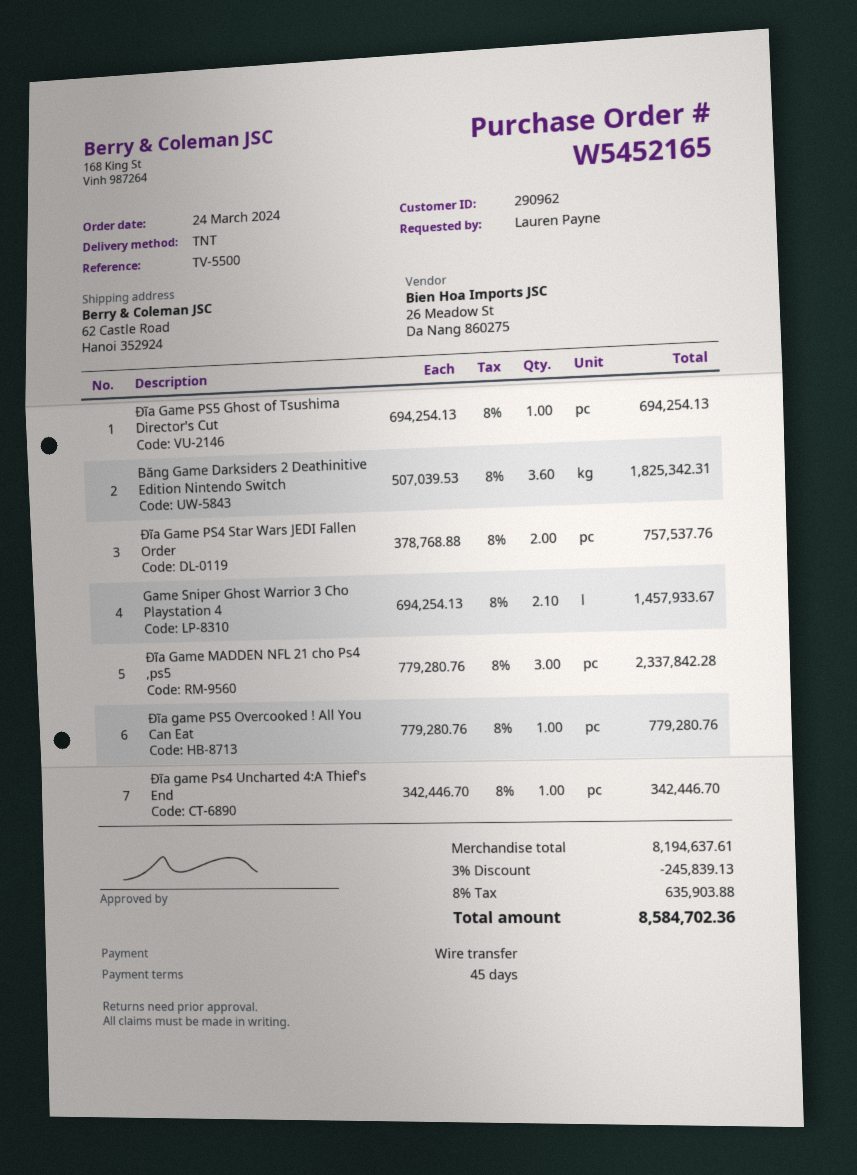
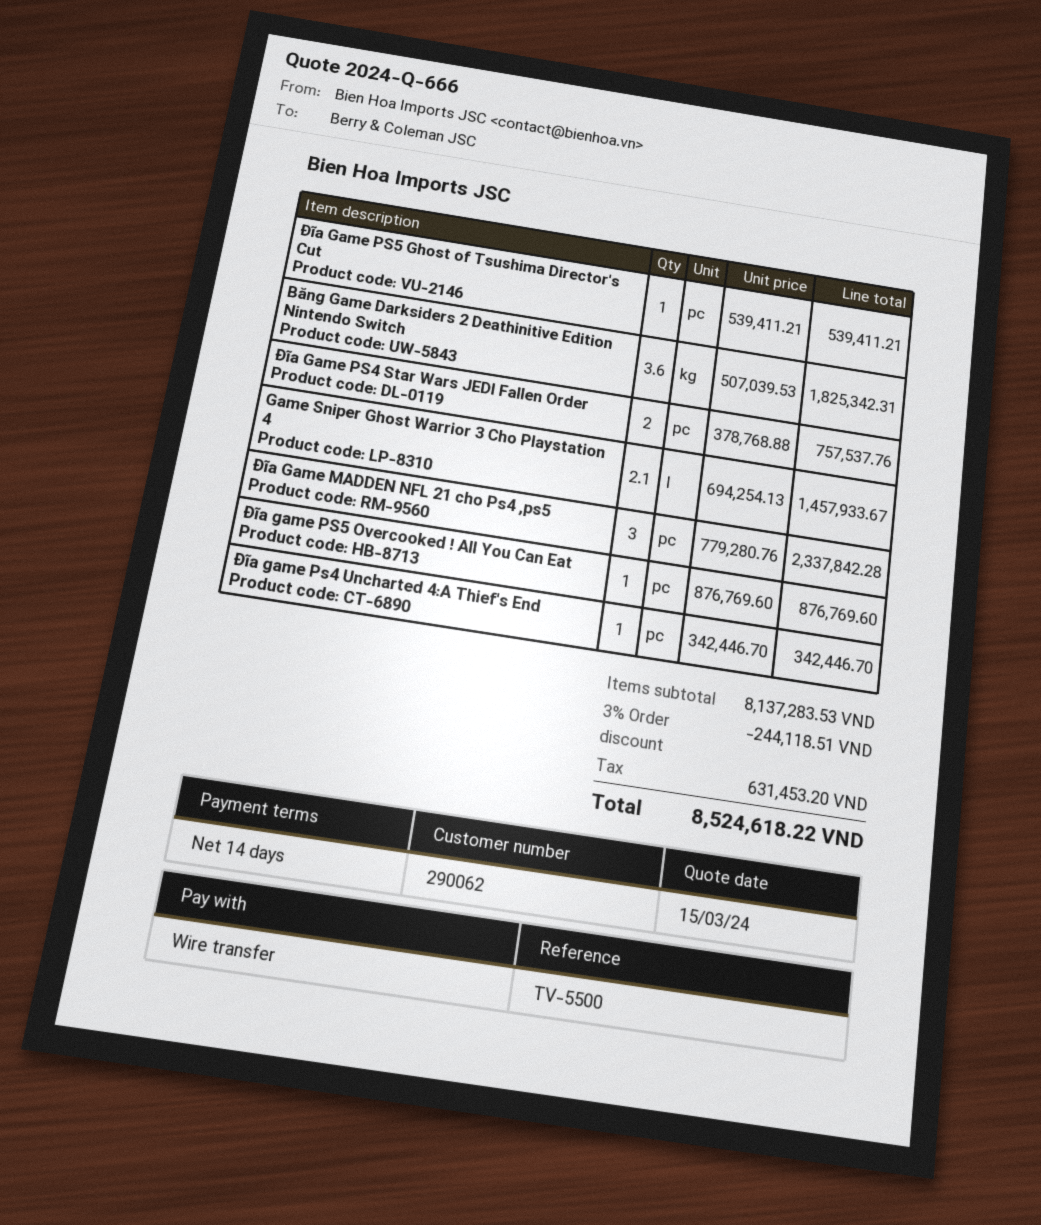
payment terms: 45 days -> 14 days
customer number: 290962 -> 290062
Đĩa Game PS5 Ghost of Tsushima Director's Cut: 1 x 694254.13 = 694254.13 -> 1 x 539411.21 = 539411.21
Đĩa game PS5 Overcooked ! All You Can Eat: 1 x 779280.76 = 779280.76 -> 1 x 876769.60 = 876769.60
subtotal: 8194637.61 -> 8137283.53
discount: 3% = 245839.13 -> 3% = 244118.51
tax: 635903.88 -> 631453.20
total: 8584702.36 -> 8524618.22

